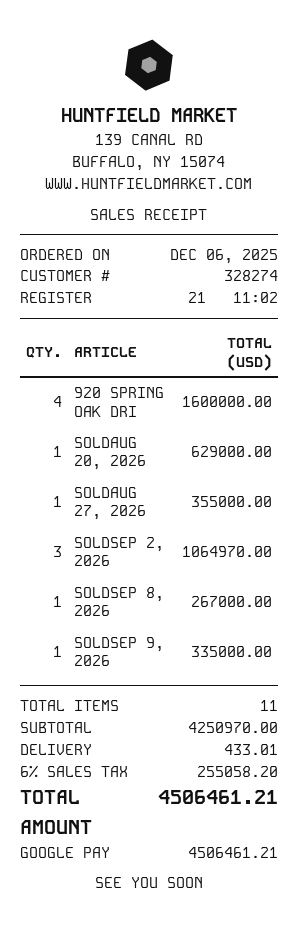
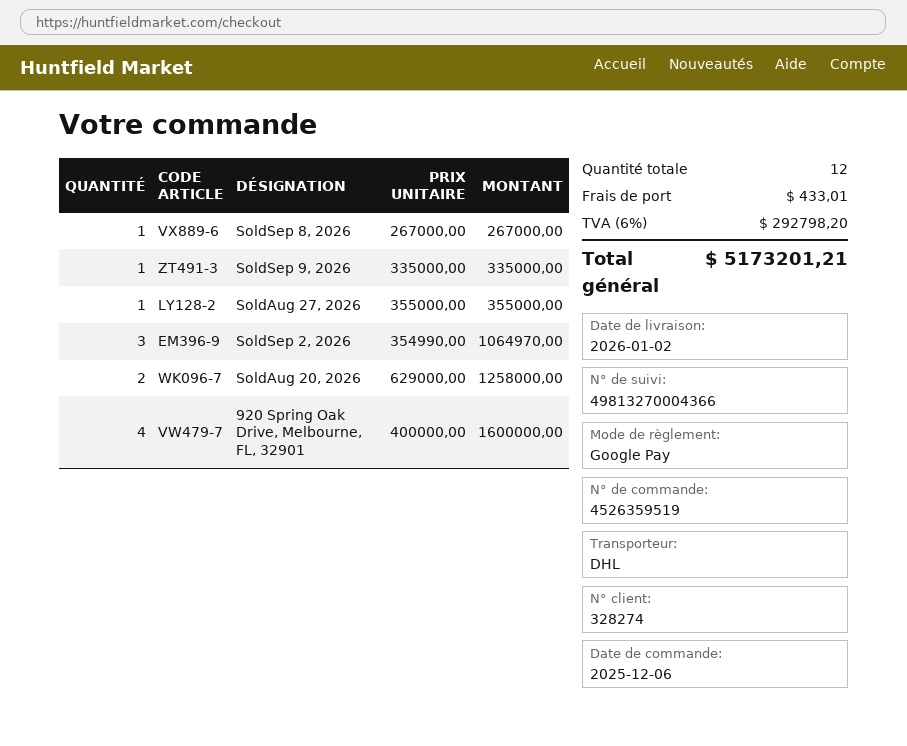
SOLDAUG 20, 2026: 1 for 629000.00 -> 2 for 1258000.00
total quantity: 11 -> 12
tax: 6% = 255058.20 -> 6% = 292798.20
total: 4506461.21 -> 5173201.21

